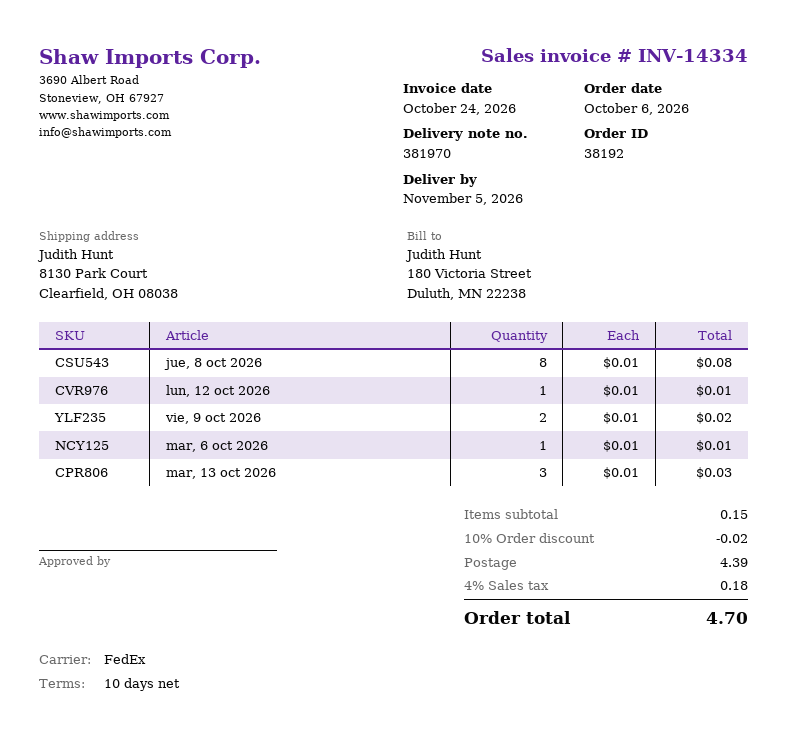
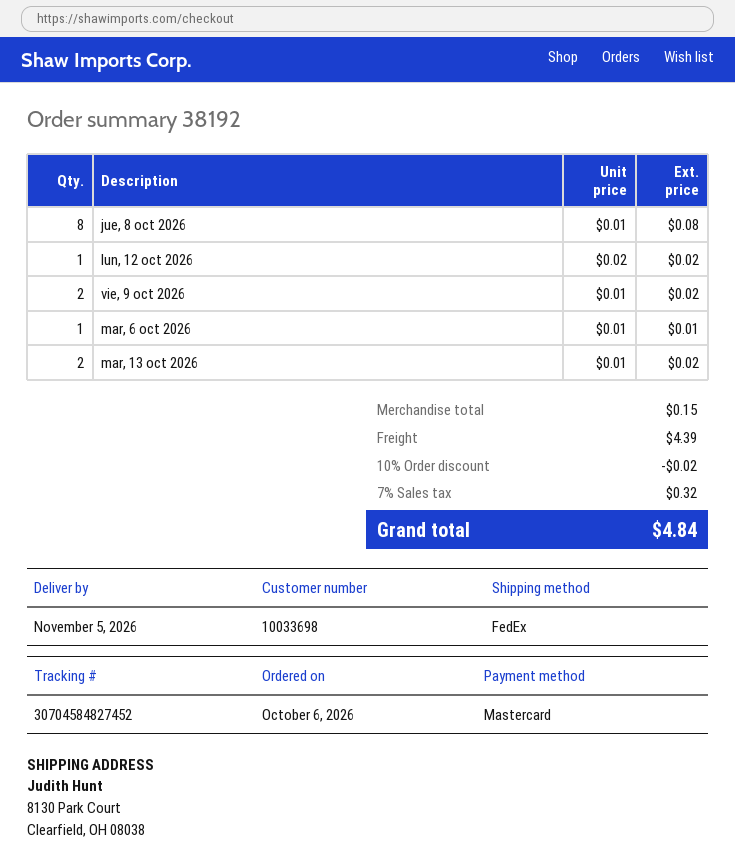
lun, 12 oct 2026: 1 x 0.01 = 0.01 -> 1 x 0.02 = 0.02
mar, 13 oct 2026: 3 x 0.01 = 0.03 -> 2 x 0.01 = 0.02
tax: 4% = 0.18 -> 7% = 0.32
total: 4.70 -> 4.84

